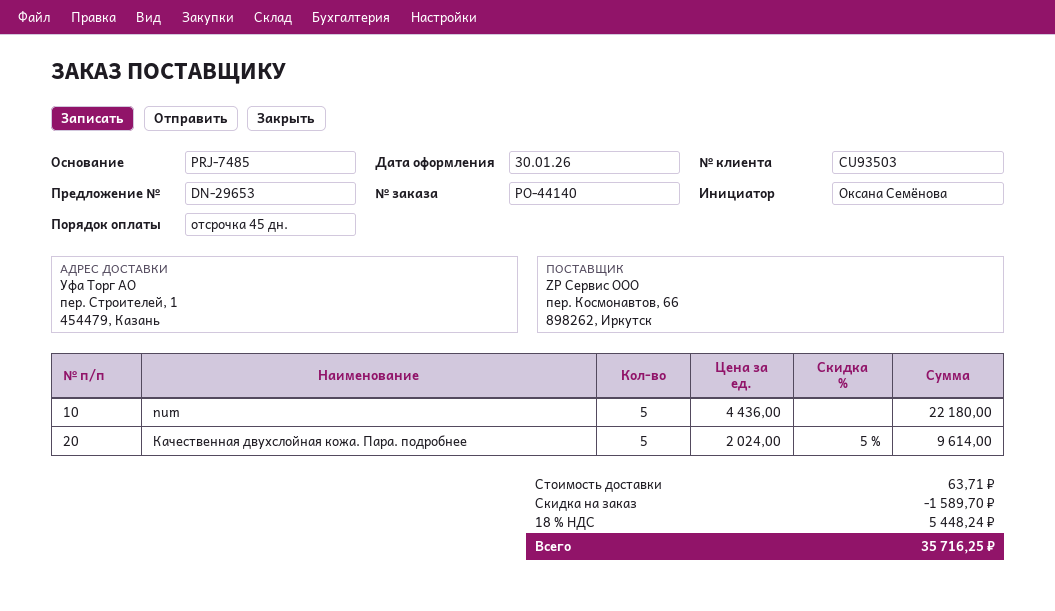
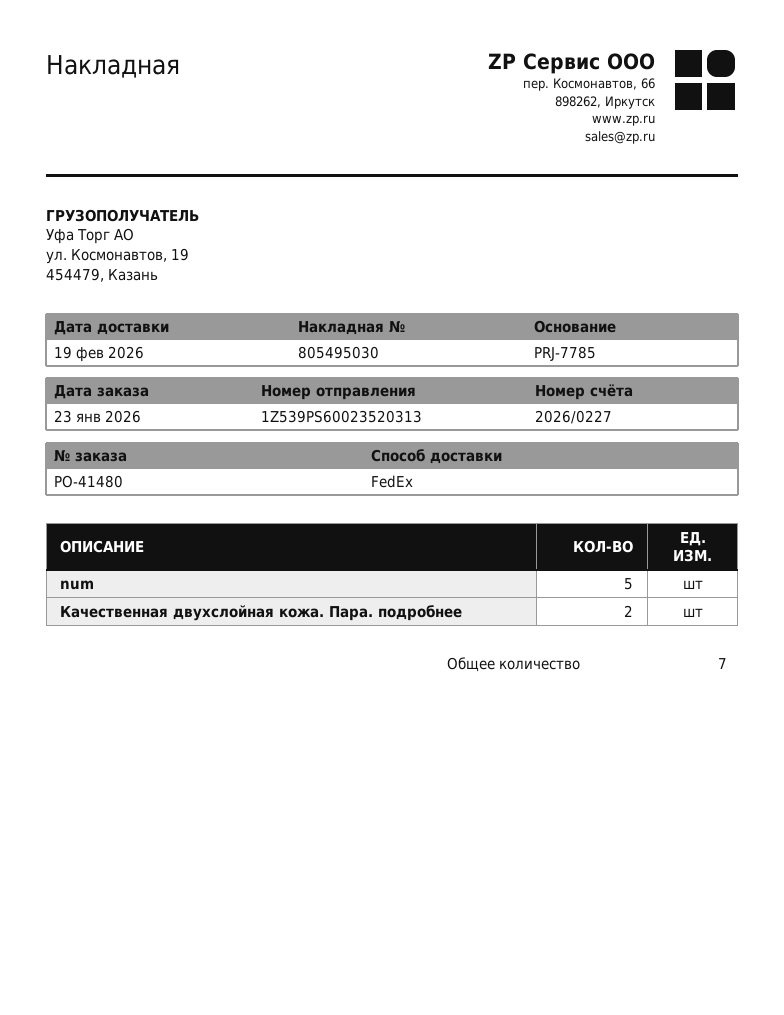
order number: PO-44140 -> PO-41480
order date: 2026-01-30 -> 2026-01-23
reference: PRJ-7485 -> PRJ-7785
ship to: пер. Строителей, 1, 454479, Казань -> ул. Космонавтов, 19, 454479, Казань
Качественная двухслойная кожа. Пара. подробнее: 5 -> 2

